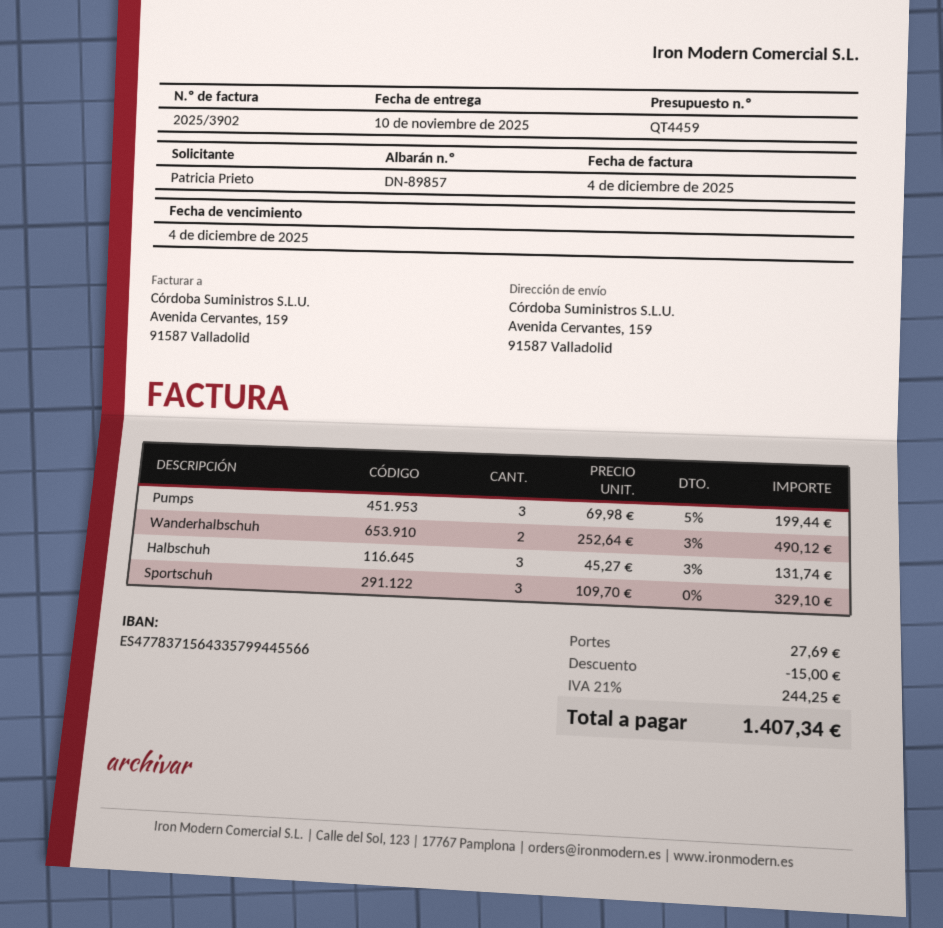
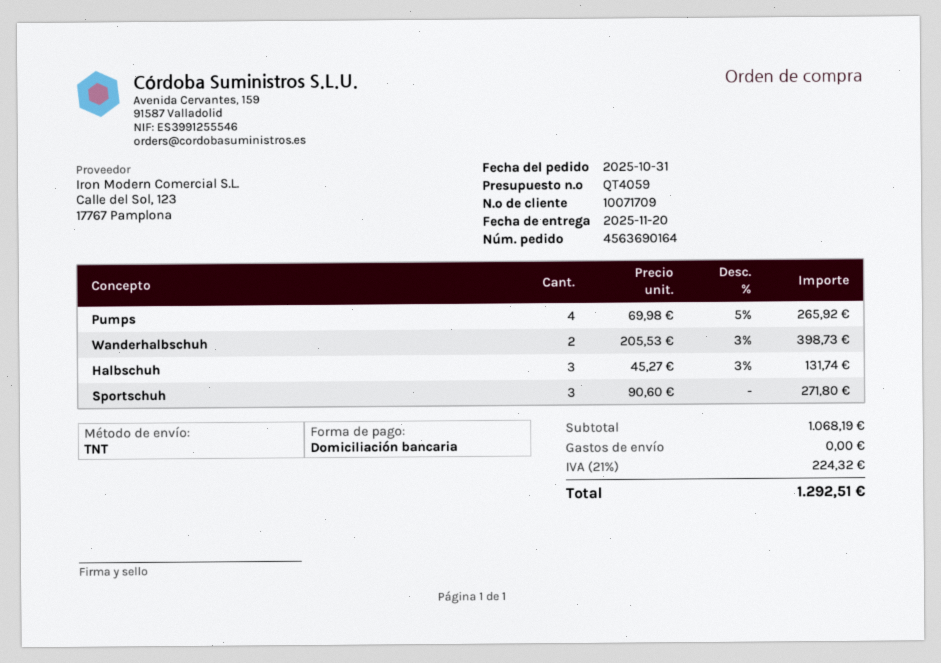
quote number: QT4459 -> QT4059
delivery date: 2025-11-10 -> 2025-11-20
Pumps: 3 x 69.98 - 5% = 199.44 -> 4 x 69.98 - 5% = 265.92
Wanderhalbschuh: 2 x 252.64 - 3% = 490.12 -> 2 x 205.53 - 3% = 398.73
Sportschuh: 3 x 109.70 = 329.10 -> 3 x 90.60 = 271.80
discount: 15.00 -> none
shipping: 27.69 -> 0.00
tax: 21% = 244.25 -> 21% = 224.32
total: 1407.34 -> 1292.51

